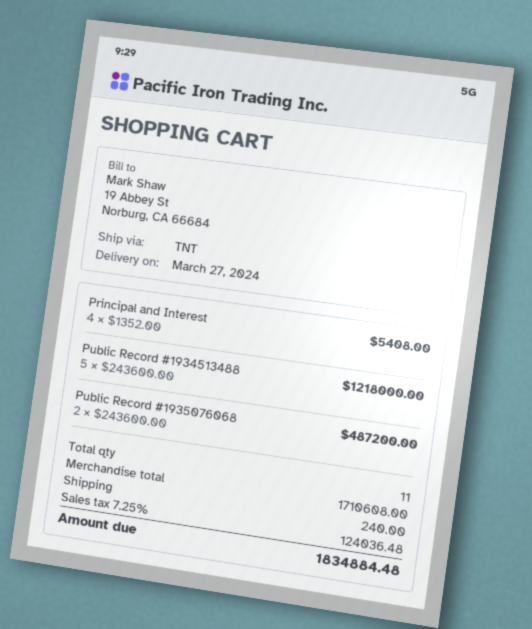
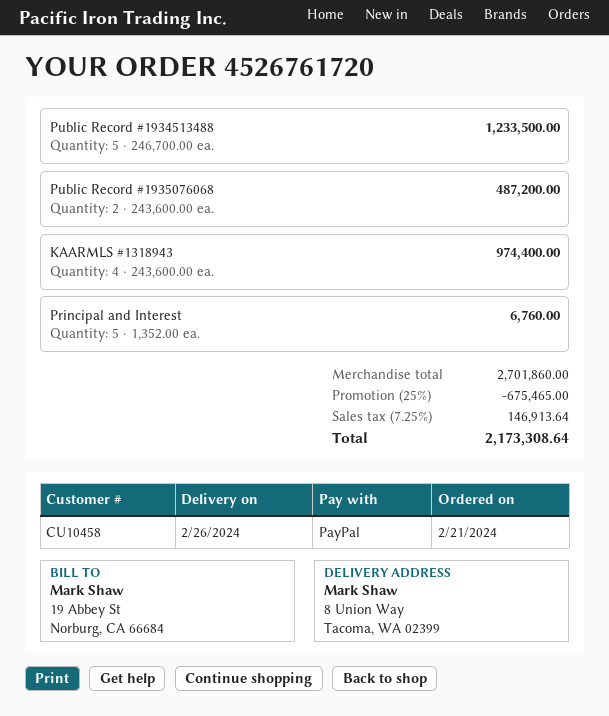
delivery date: 2024-03-27 -> 2024-02-26
Principal and Interest: 4 x 1352.00 = 5408.00 -> 5 x 1352.00 = 6760.00
Public Record #1934513488: 5 x 243600.00 = 1218000.00 -> 5 x 246700.00 = 1233500.00
KAARMLS #1318943: none -> 4 x 243600.00 = 974400.00
subtotal: 1710608.00 -> 2701860.00
discount: none -> 25% = 675465.00
shipping: 240.00 -> none
tax: 7.25% = 124036.48 -> 7.25% = 146913.64
total: 1834884.48 -> 2173308.64

